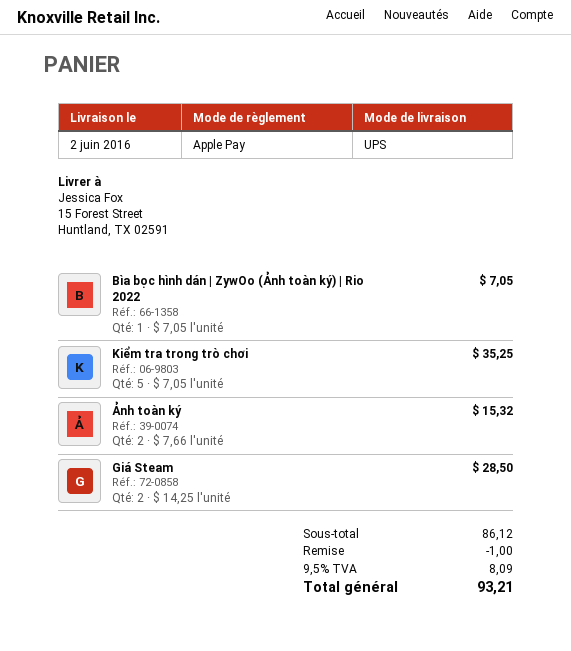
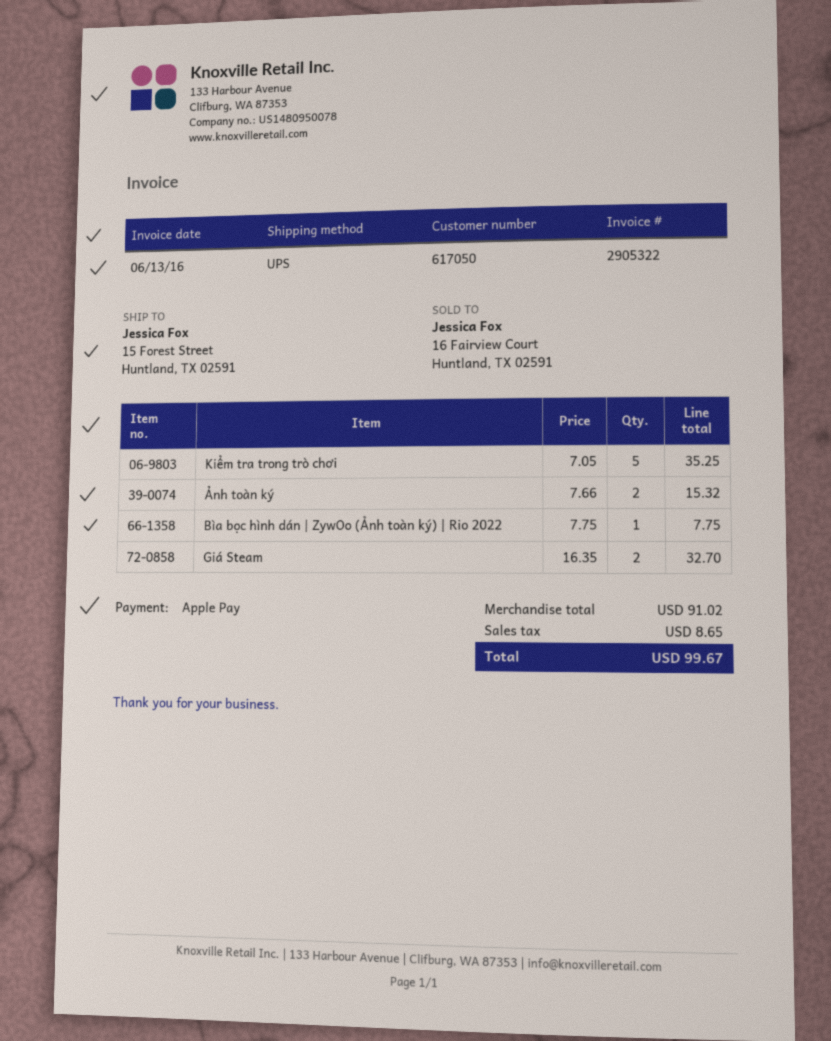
Bìa bọc hình dán | ZywOo (Ảnh toàn ký) | Rio 2022: 1 x 7.05 = 7.05 -> 1 x 7.75 = 7.75
Giá Steam: 2 x 14.25 = 28.50 -> 2 x 16.35 = 32.70
subtotal: 86.12 -> 91.02
discount: 1.00 -> none
tax: 8.09 -> 8.65
total: 93.21 -> 99.67

